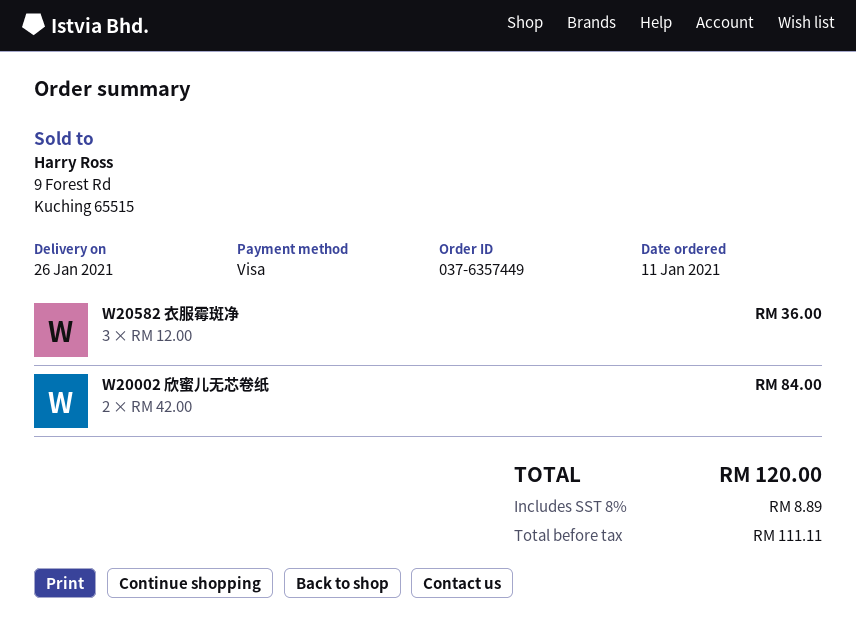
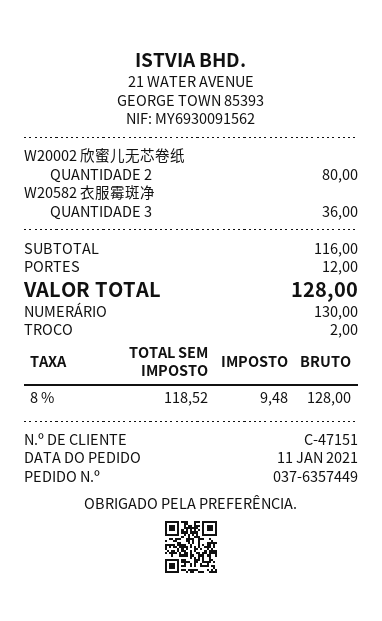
payment method: Visa -> cash
W20002 欣蜜儿无芯卷纸: 2 for 84.00 -> 2 for 80.00
shipping: none -> 12.00
net: 111.11 -> 118.52
tax: 8% = 8.89 -> 8% = 9.48
total: 120.00 -> 128.00

